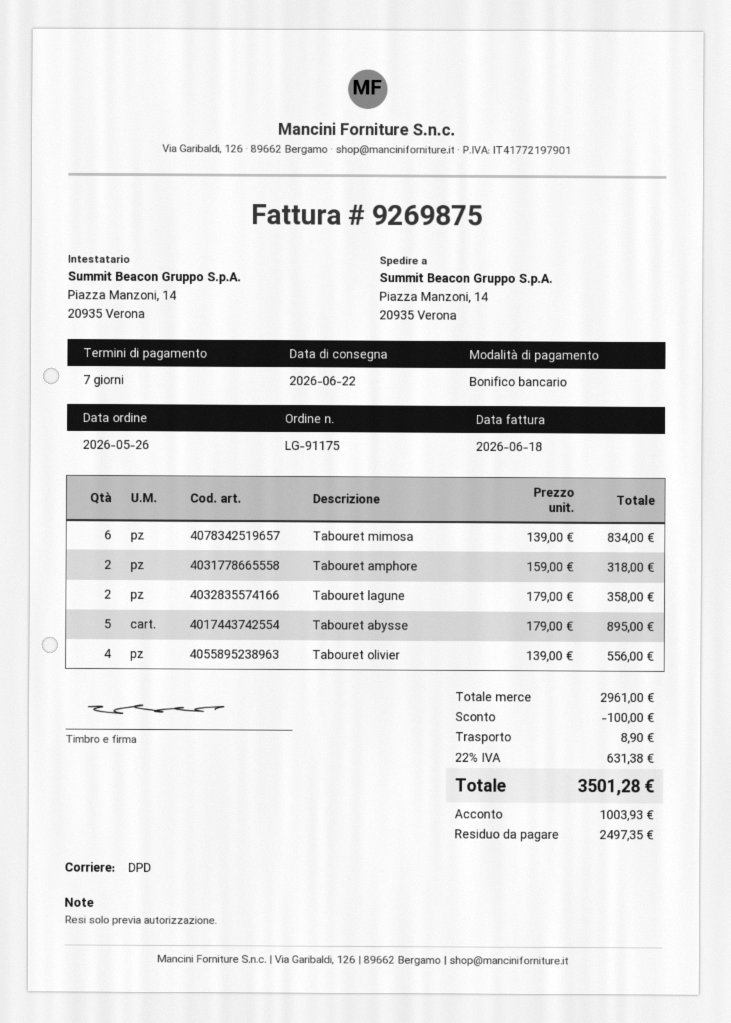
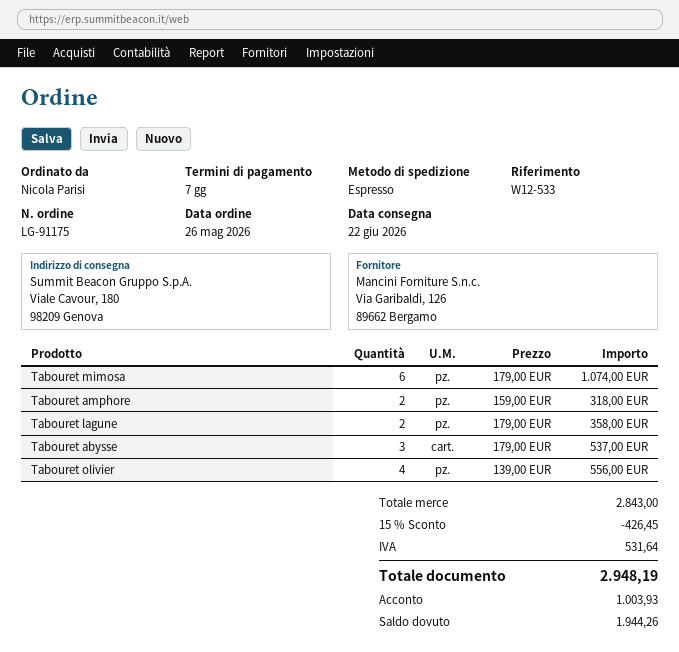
shipping method: DPD -> express
ship to: Piazza Manzoni, 14, 20935 Verona -> Viale Cavour, 180, 98209 Genova
Tabouret mimosa: 6 x 139.00 = 834.00 -> 6 x 179.00 = 1074.00
Tabouret abysse: 5 x 179.00 = 895.00 -> 3 x 179.00 = 537.00
subtotal: 2961.00 -> 2843.00
discount: 100.00 -> 426.45
shipping: 8.90 -> none
tax: 631.38 -> 531.64
total: 3501.28 -> 2948.19
balance: 2497.35 -> 1944.26

